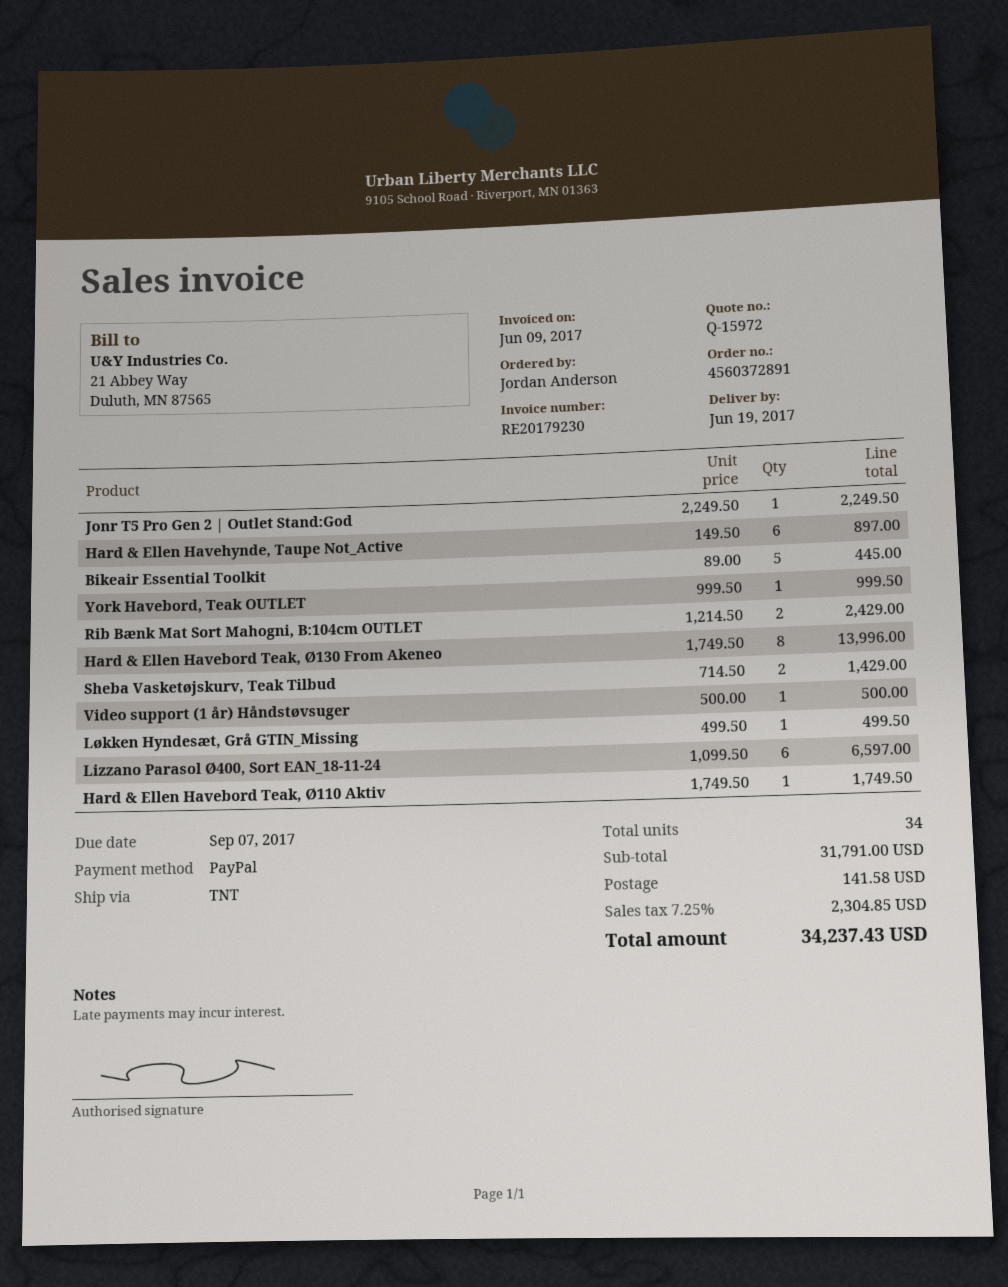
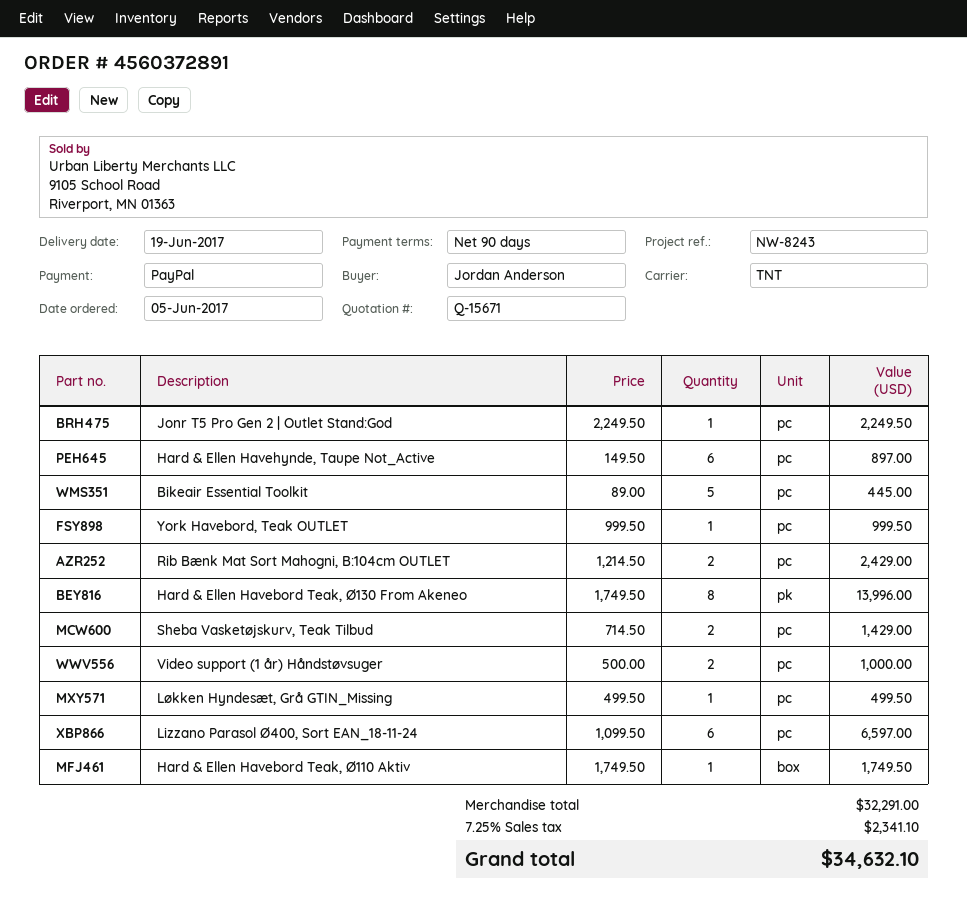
quote number: Q-15972 -> Q-15671
Video support (1 år) Håndstøvsuger: 1 x 500.00 = 500.00 -> 2 x 500.00 = 1000.00
subtotal: 31791.00 -> 32291.00
shipping: 141.58 -> none
tax: 7.25% = 2304.85 -> 7.25% = 2341.10
total: 34237.43 -> 34632.10

